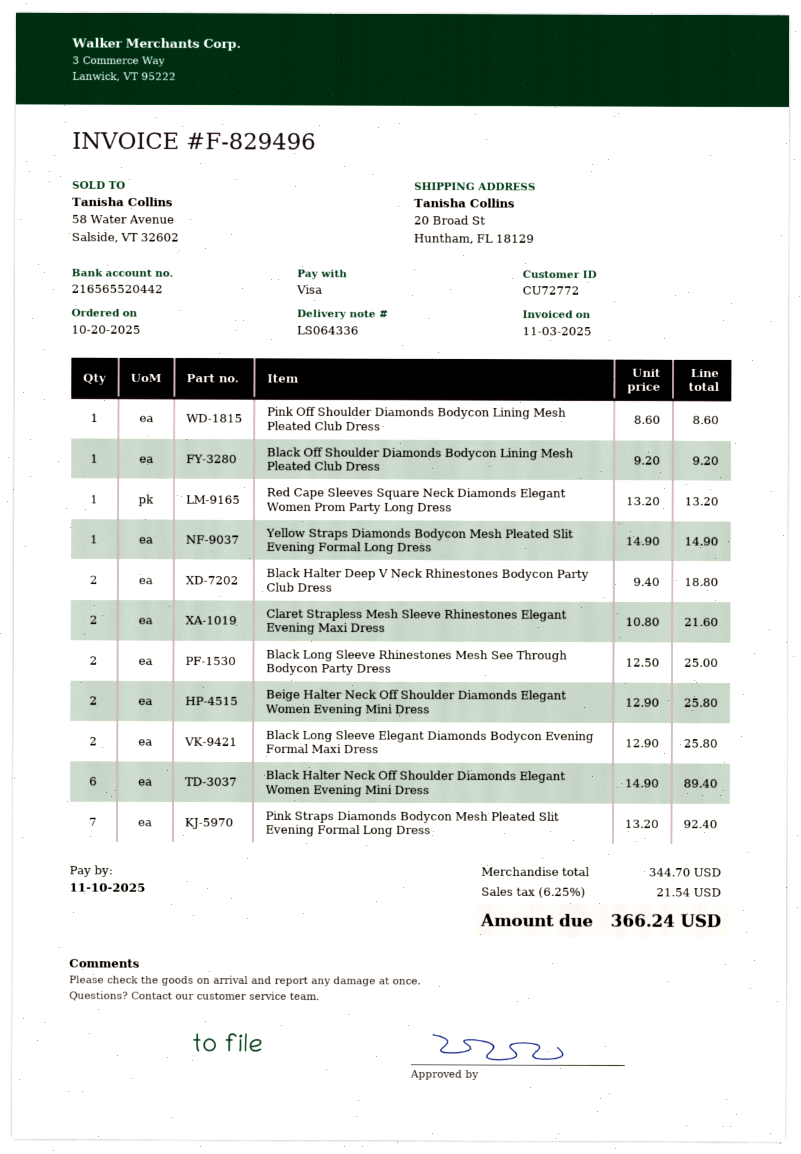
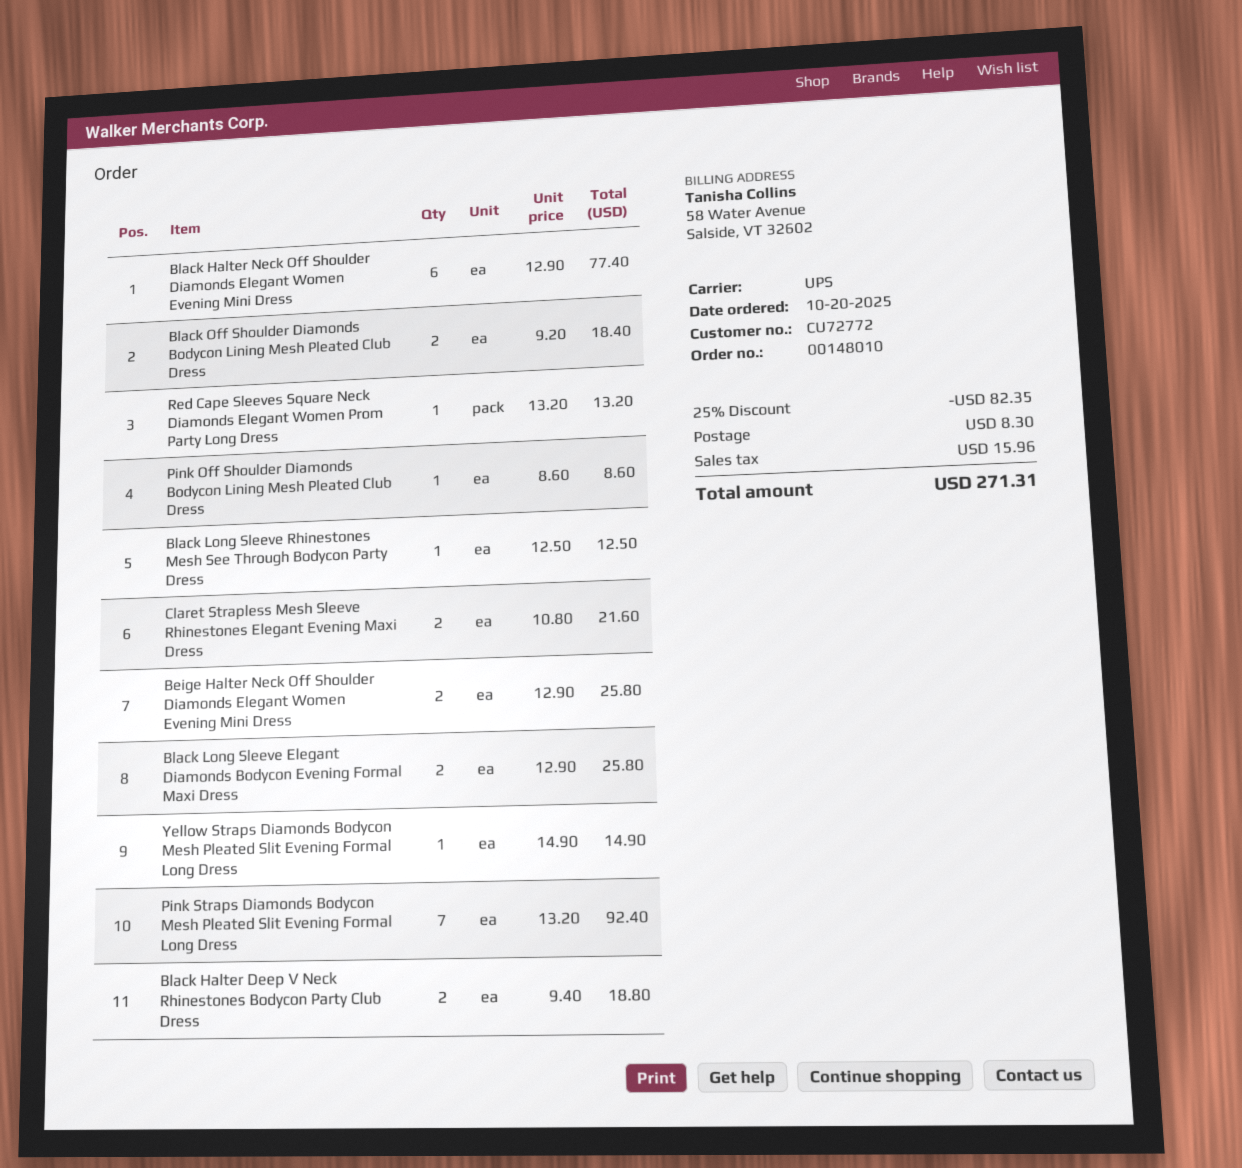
Black Off Shoulder Diamonds Bodycon Lining Mesh Pleated Club Dress: 1 x 9.20 = 9.20 -> 2 x 9.20 = 18.40
Black Long Sleeve Rhinestones Mesh See Through Bodycon Party Dress: 2 x 12.50 = 25.00 -> 1 x 12.50 = 12.50
Black Halter Neck Off Shoulder Diamonds Elegant Women Evening Mini Dress: 6 x 14.90 = 89.40 -> 6 x 12.90 = 77.40
discount: none -> 25% = 82.35
shipping: none -> 8.30
tax: 21.54 -> 15.96
total: 366.24 -> 271.31

